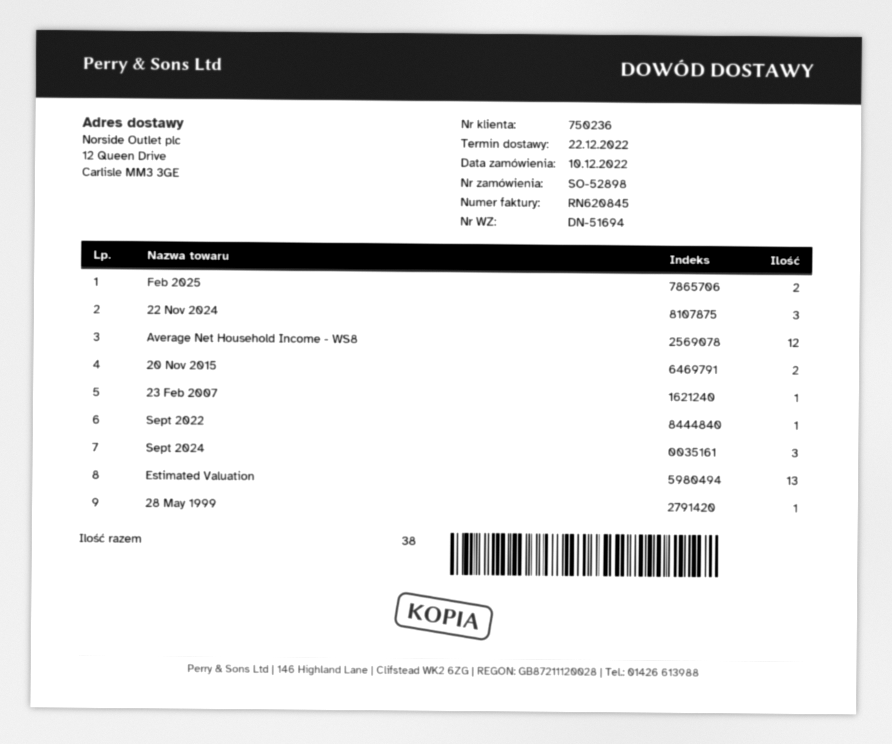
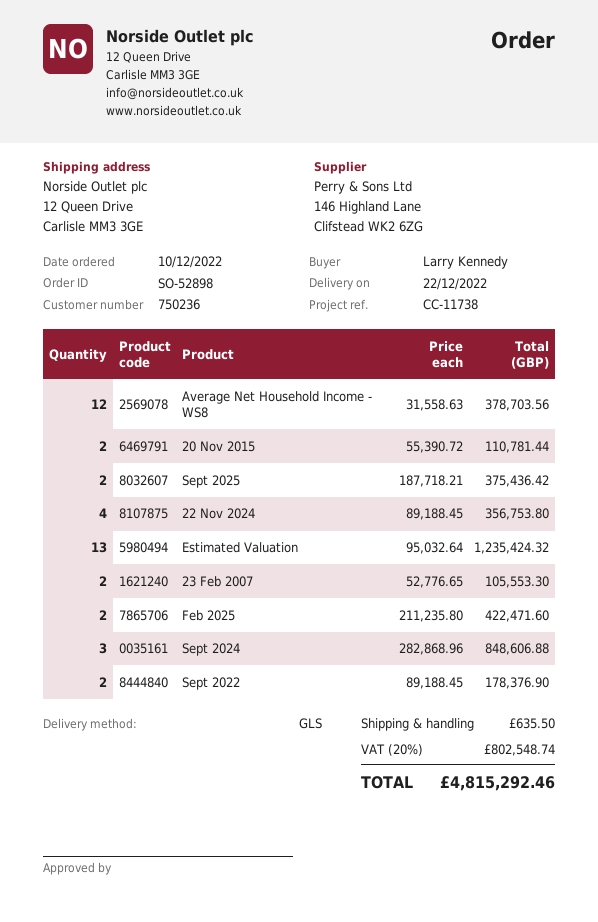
22 Nov 2024: 3 -> 4
23 Feb 2007: 1 -> 2
Sept 2022: 1 -> 2
28 May 1999: 1 -> none
Sept 2025: none -> 2

